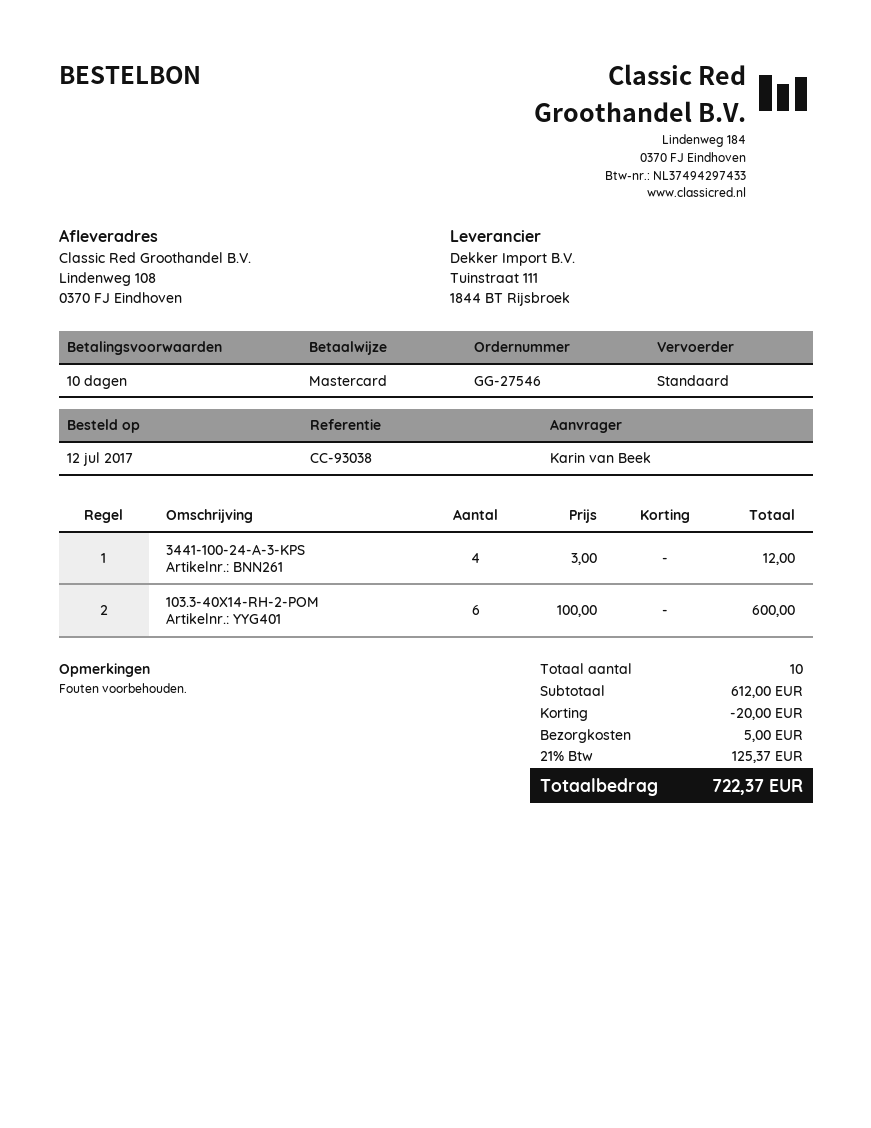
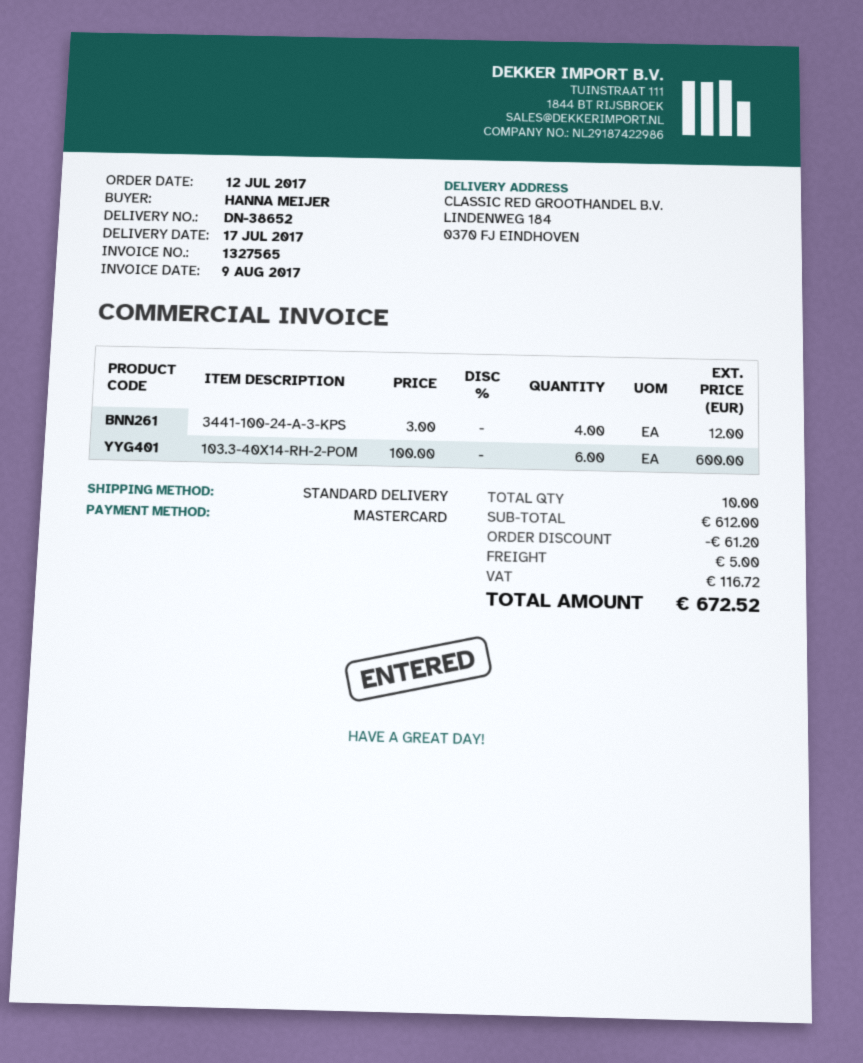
ordered by: Karin van Beek -> HANNA MEIJER
ship to: Lindenweg 108, 0370 FJ Eindhoven -> LINDENWEG 184, 0370 FJ EINDHOVEN
discount: 20.00 -> 61.20
tax: 125.37 -> 116.72
total: 722.37 -> 672.52

